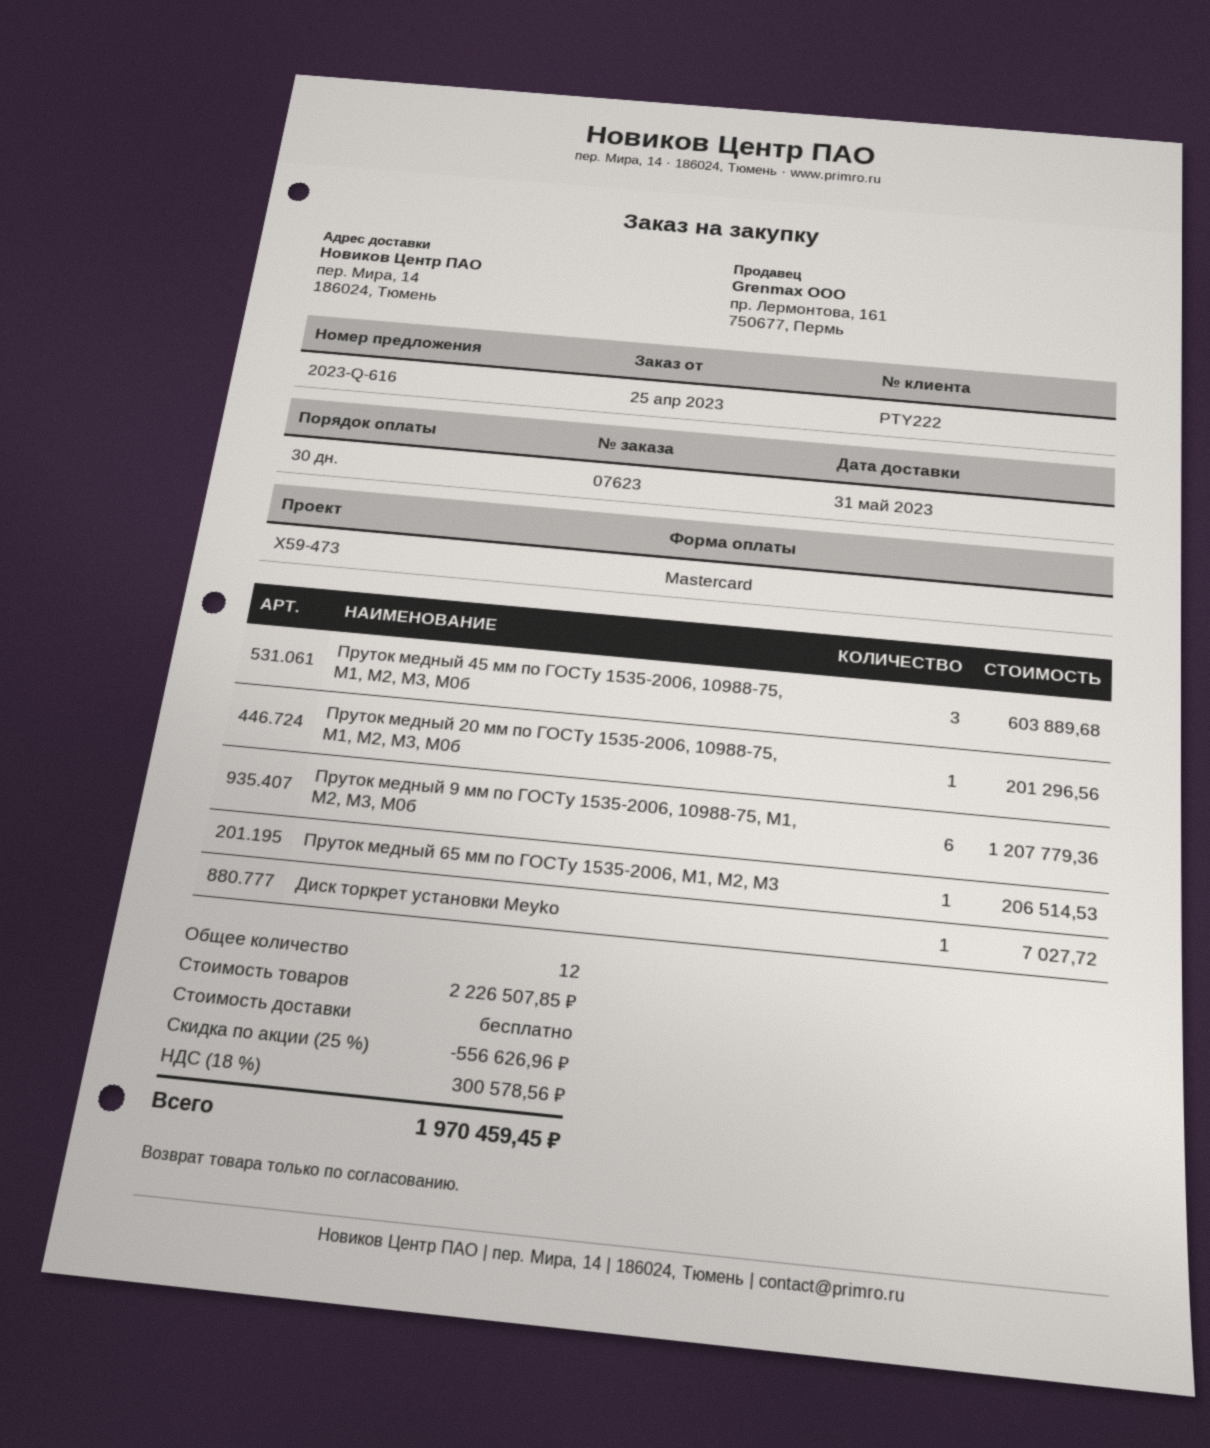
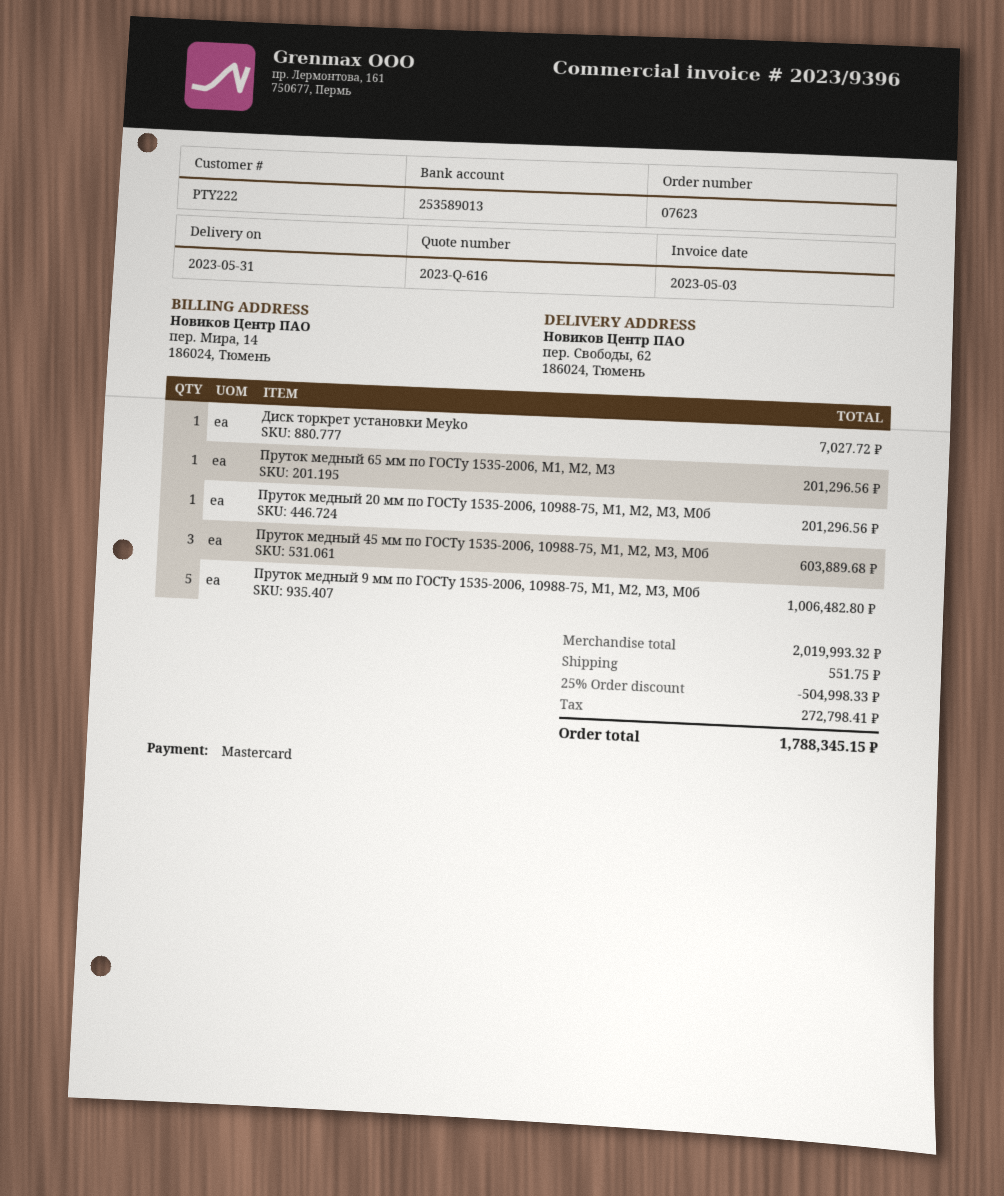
ship to: пер. Мира, 14, 186024, Тюмень -> пер. Свободы, 62, 186024, Тюмень
Пруток медный 9 мм по ГОСТу 1535-2006, 10988-75, М1, М2, М3, М0б: 6 for 1207779.36 -> 5 for 1006482.80
Пруток медный 65 мм по ГОСТу 1535-2006, М1, М2, М3: 1 for 206514.53 -> 1 for 201296.56
subtotal: 2226507.85 -> 2019993.32
discount: 25% = 556626.96 -> 25% = 504998.33
shipping: 0.00 -> 551.75
tax: 300578.56 -> 272798.41
total: 1970459.45 -> 1788345.15

